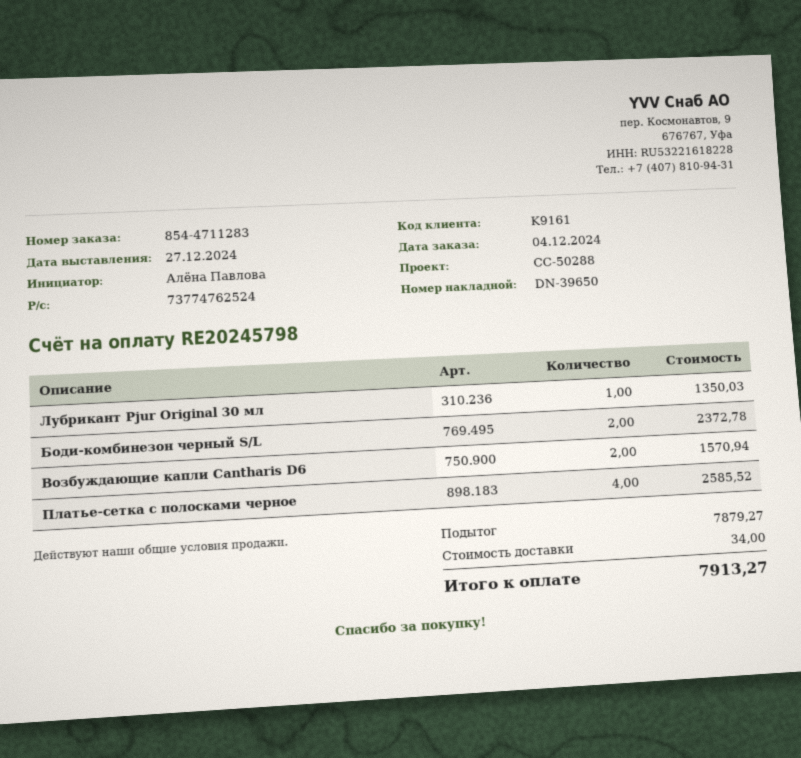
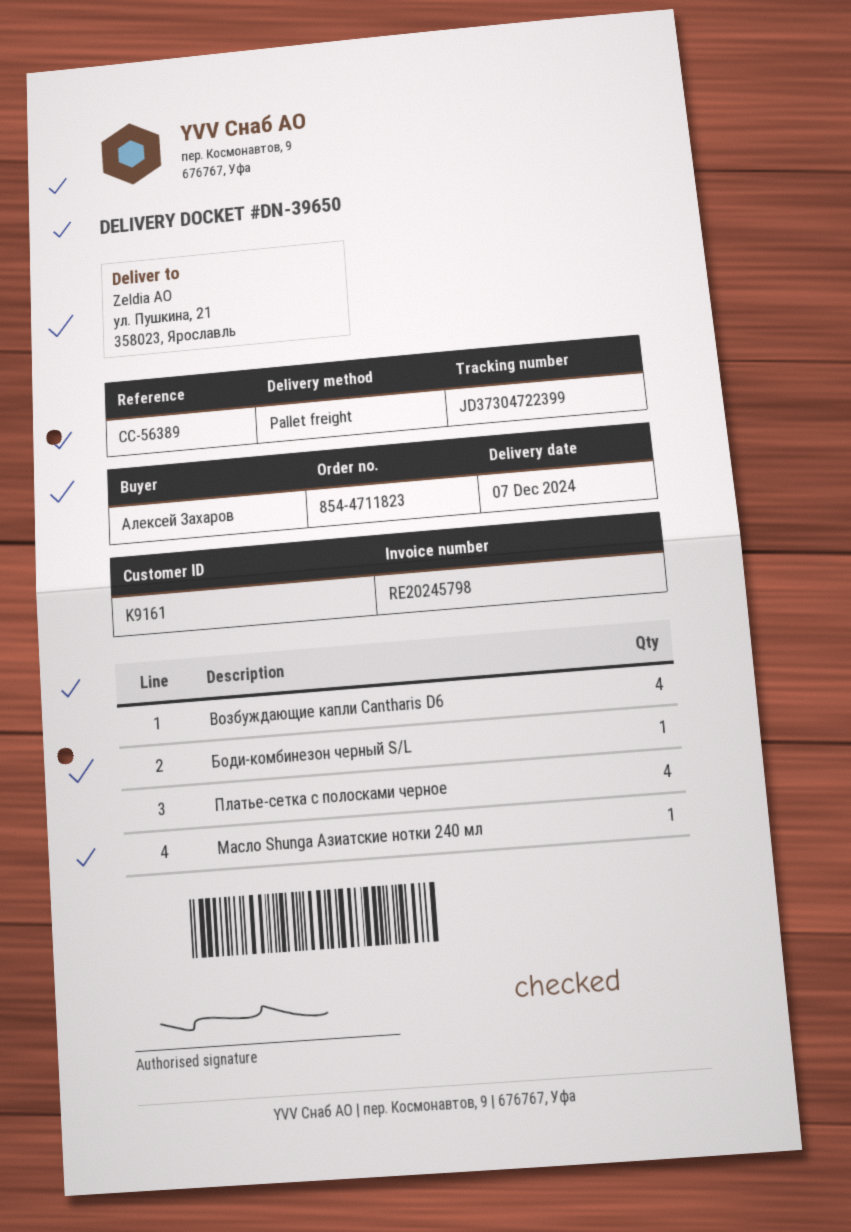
order number: 854-4711283 -> 854-4711823
reference: CC-50288 -> CC-56389
ordered by: Алёна Павлова -> Алексей Захаров
Лубрикант Pjur Original 30 мл: 1 -> none
Боди-комбинезон черный S/L: 2 -> 1
Возбуждающие капли Cantharis D6: 2 -> 4
Масло Shunga Азиатские нотки 240 мл: none -> 1

